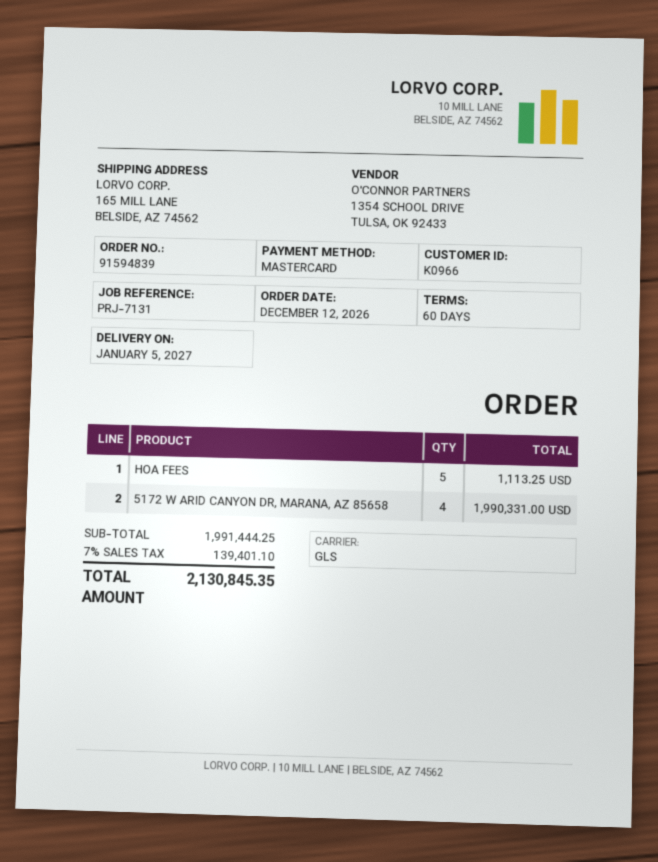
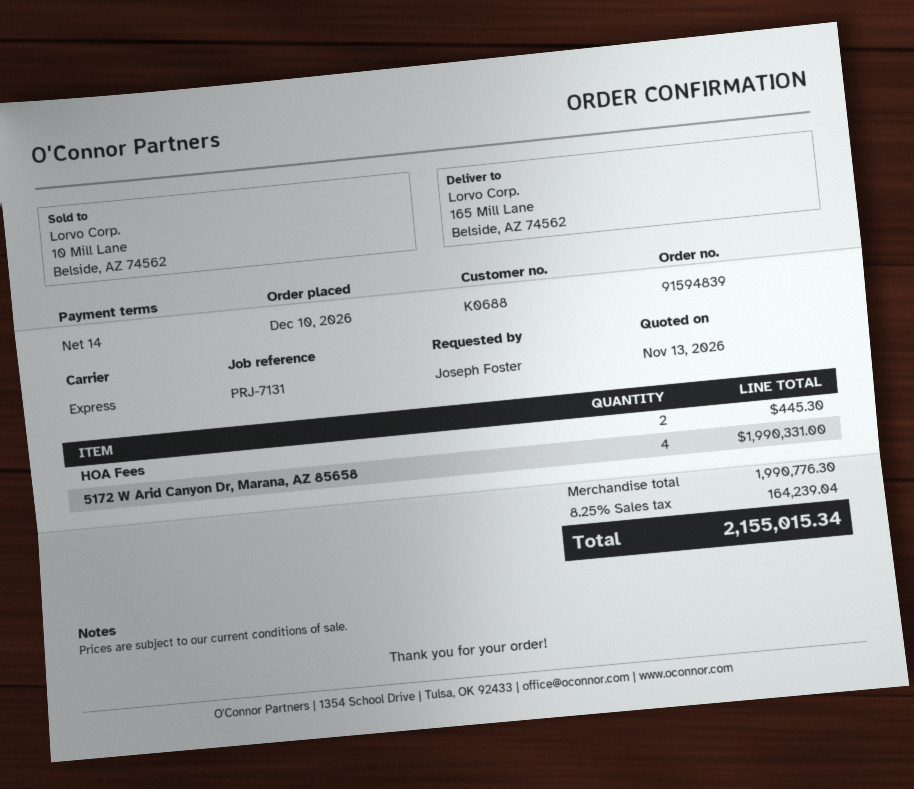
order date: 2026-12-12 -> 2026-12-10
payment terms: 60 days -> 14 days
customer number: K0966 -> K0688
shipping method: GLS -> express
HOA FEES: 5 for 1113.25 -> 2 for 445.30
subtotal: 1991444.25 -> 1990776.30
tax: 7% = 139401.10 -> 8.25% = 164239.04
total: 2130845.35 -> 2155015.34

